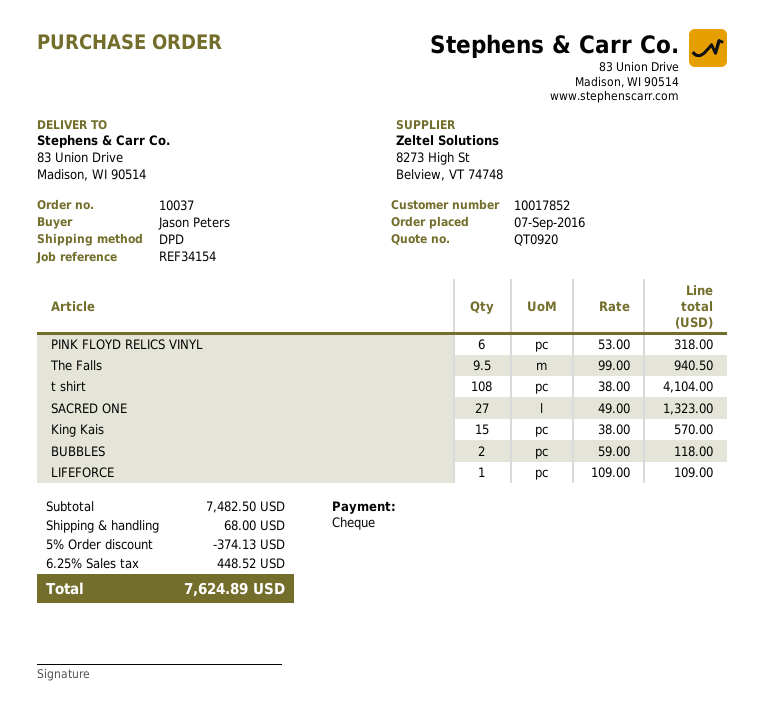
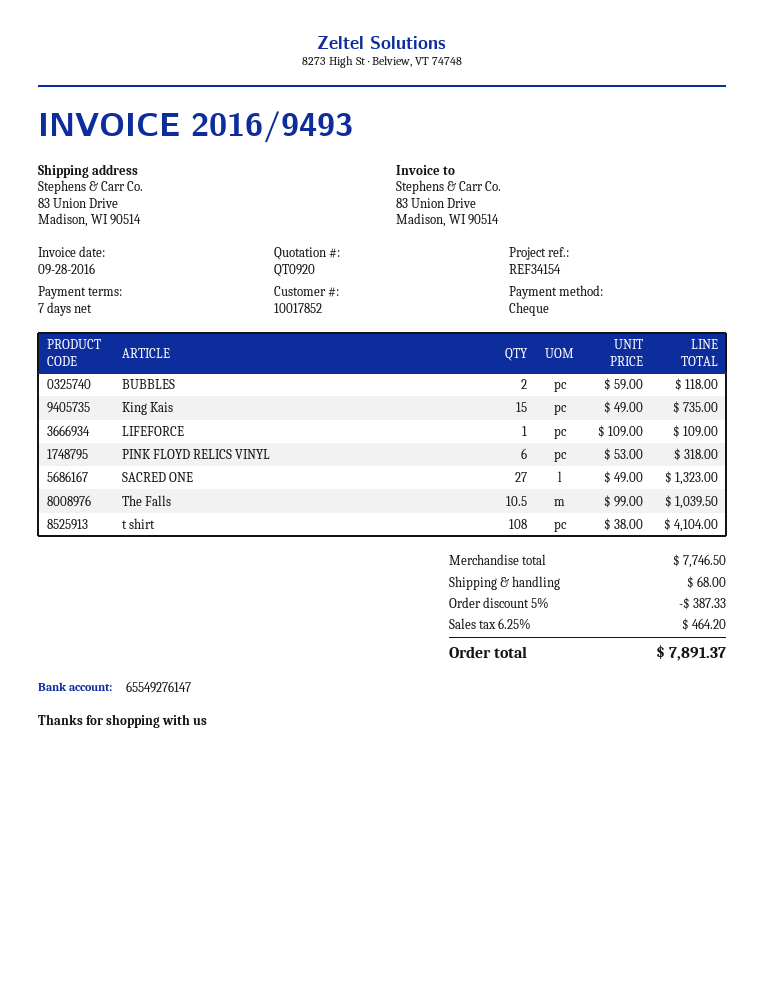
The Falls: 9.5 x 99.00 = 940.50 -> 10.5 x 99.00 = 1039.50
King Kais: 15 x 38.00 = 570.00 -> 15 x 49.00 = 735.00
subtotal: 7482.50 -> 7746.50
discount: 5% = 374.13 -> 5% = 387.33
tax: 6.25% = 448.52 -> 6.25% = 464.20
total: 7624.89 -> 7891.37

